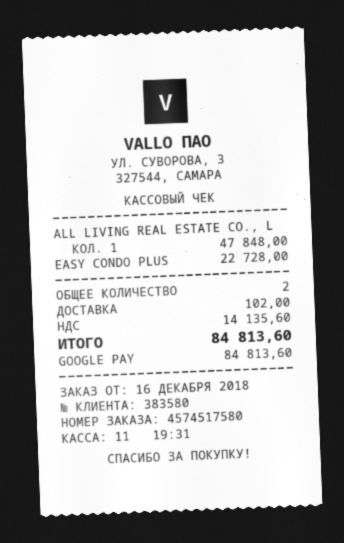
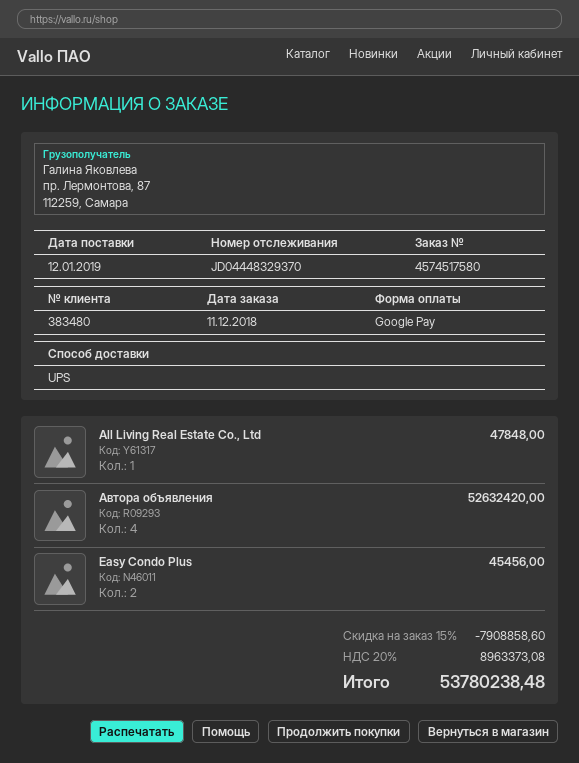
order date: 2018-12-16 -> 2018-12-11
customer number: 383580 -> 383480
EASY CONDO PLUS: 1 for 22728.00 -> 2 for 45456.00
Автора объявления: none -> 4 for 52632420.00
discount: none -> 15% = 7908858.60
shipping: 102.00 -> none
tax: 14135.60 -> 8963373.08
total: 84813.60 -> 53780238.48

